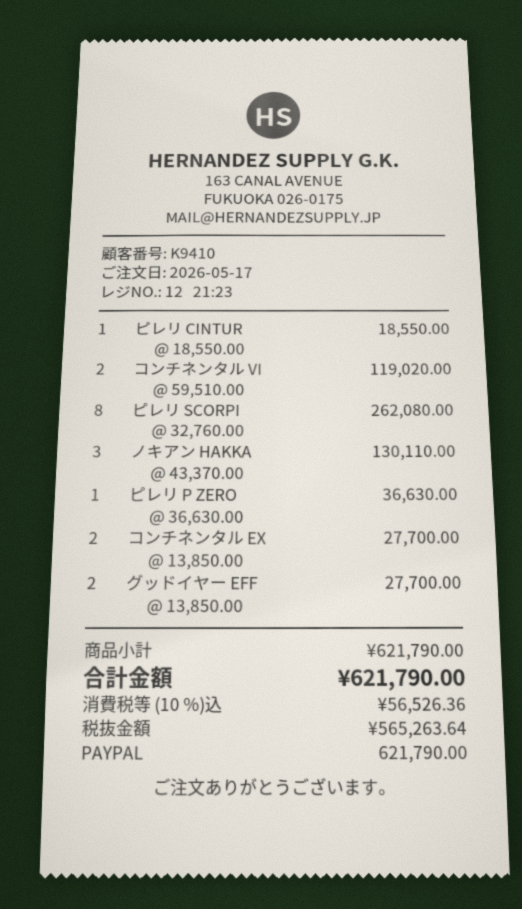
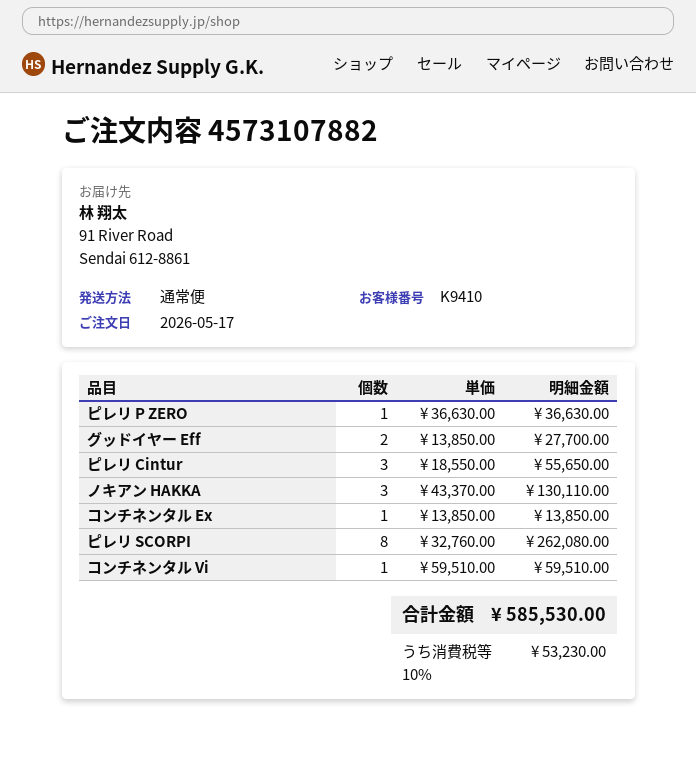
ピレリ CINTUR: 1 x 18550.00 = 18550.00 -> 3 x 18550.00 = 55650.00
コンチネンタル VI: 2 x 59510.00 = 119020.00 -> 1 x 59510.00 = 59510.00
コンチネンタル EX: 2 x 13850.00 = 27700.00 -> 1 x 13850.00 = 13850.00
tax: 10% = 56526.36 -> 10% = 53230.00
total: 621790.00 -> 585530.00

